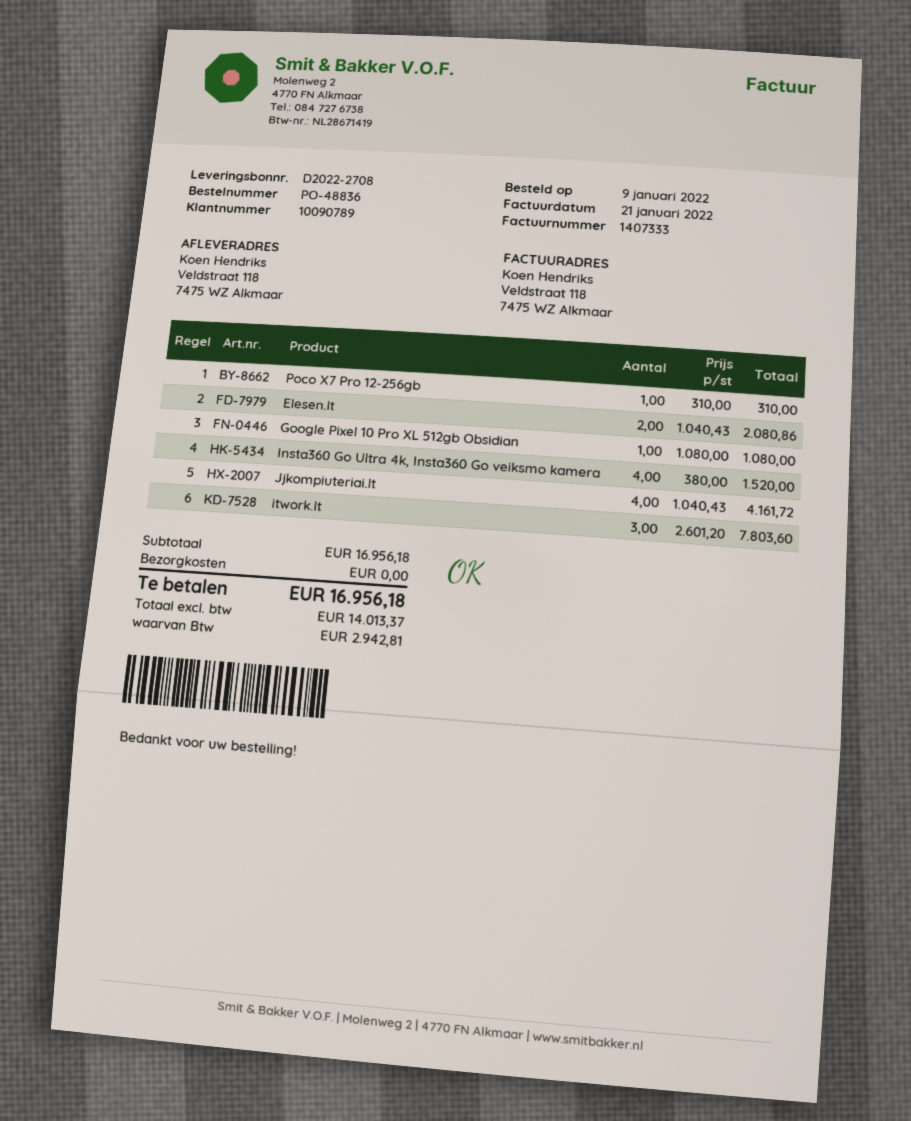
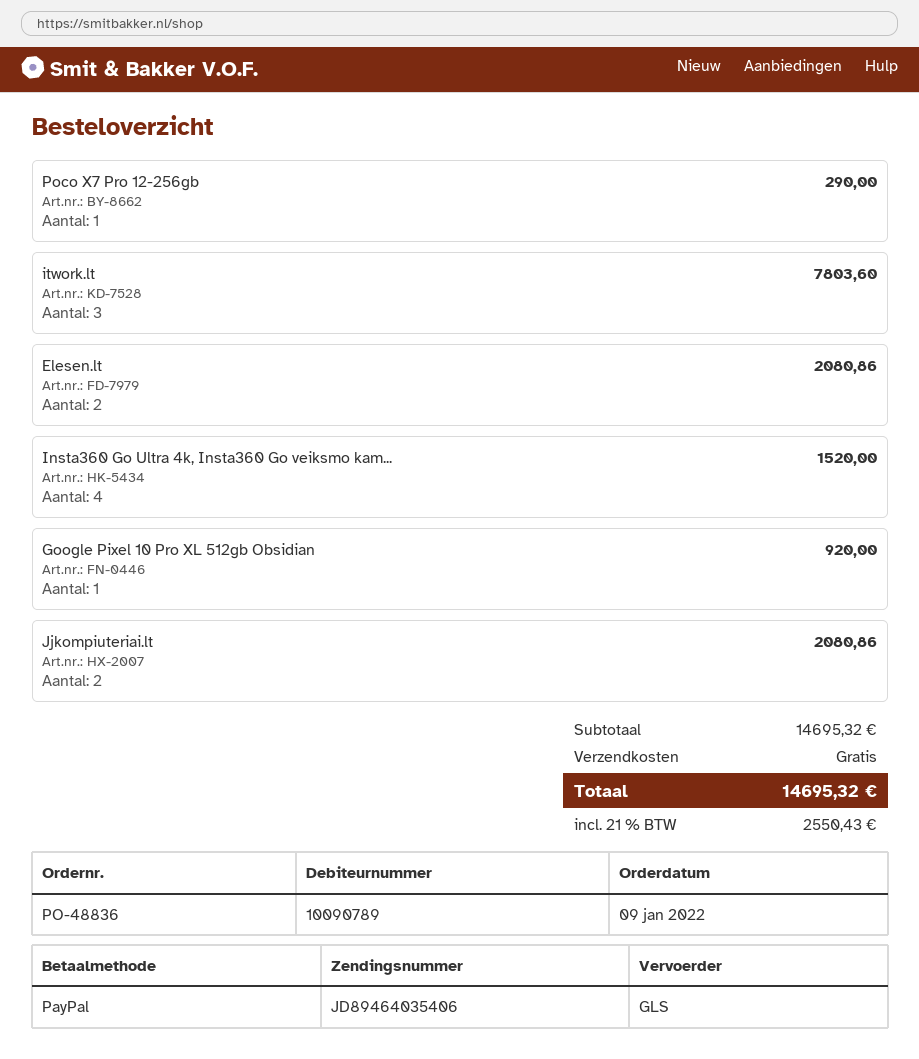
Poco X7 Pro 12-256gb: 1 for 310.00 -> 1 for 290.00
Google Pixel 10 Pro XL 512gb Obsidian: 1 for 1080.00 -> 1 for 920.00
Jjkompiuteriai.lt: 4 for 4161.72 -> 2 for 2080.86
subtotal: 16956.18 -> 14695.32
tax: 2942.81 -> 2550.43
total: 16956.18 -> 14695.32

